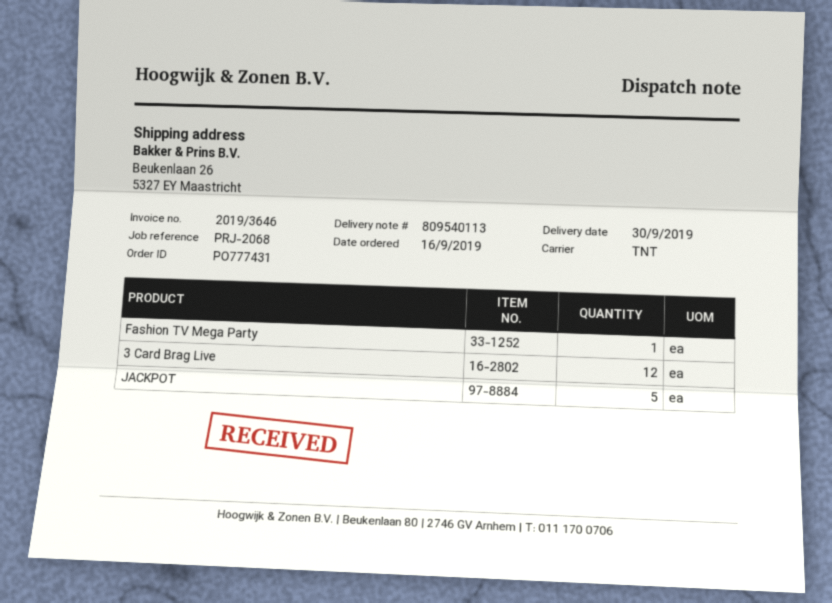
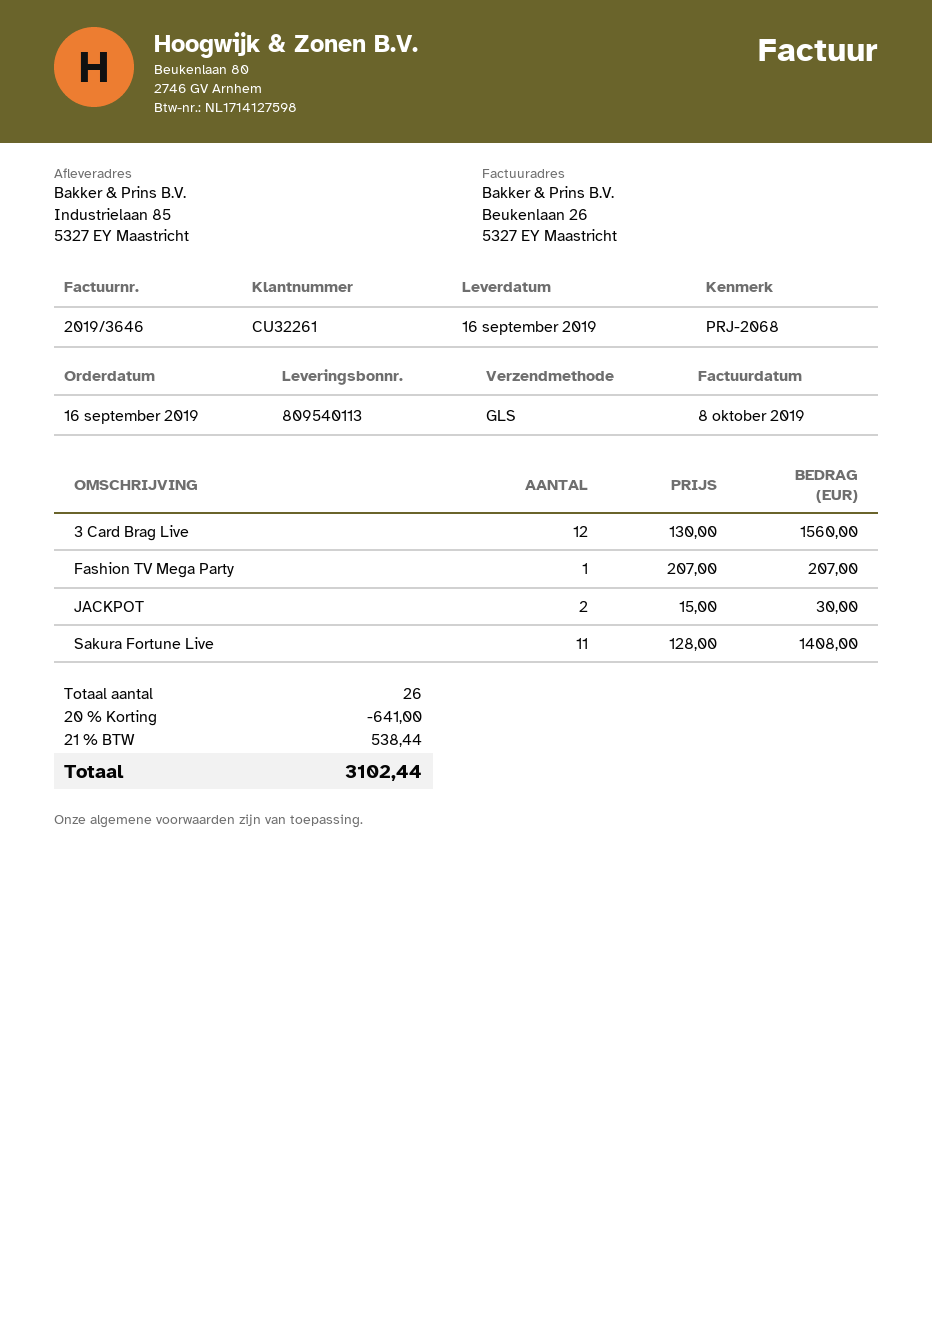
delivery date: 2019-09-30 -> 2019-09-16
shipping method: TNT -> GLS
ship to: Beukenlaan 26, 5327 EY Maastricht -> Industrielaan 85, 5327 EY Maastricht
JACKPOT: 5 -> 2
Sakura Fortune Live: none -> 11

